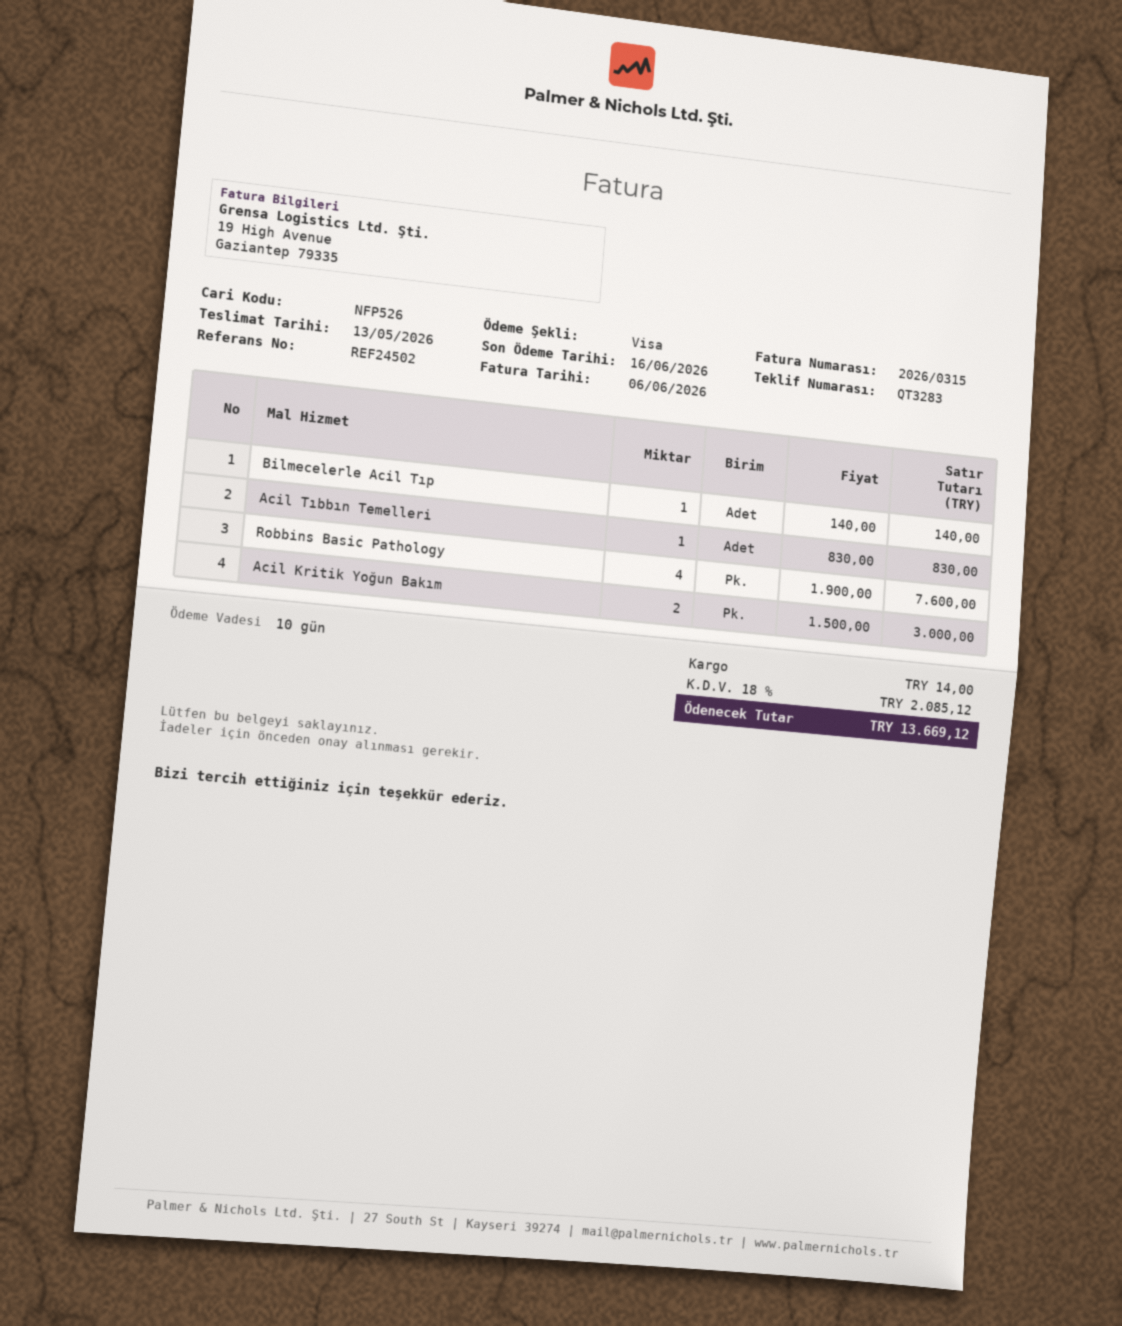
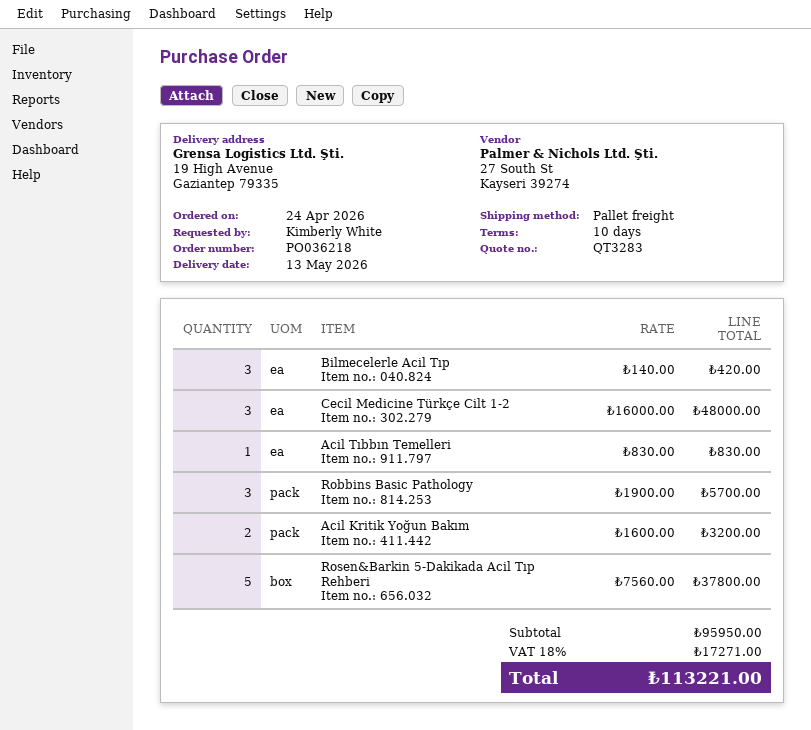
Bilmecelerle Acil Tıp: 1 x 140.00 = 140.00 -> 3 x 140.00 = 420.00
Robbins Basic Pathology: 4 x 1900.00 = 7600.00 -> 3 x 1900.00 = 5700.00
Acil Kritik Yoğun Bakım: 2 x 1500.00 = 3000.00 -> 2 x 1600.00 = 3200.00
Cecil Medicine Türkçe Cilt 1-2: none -> 3 x 16000.00 = 48000.00
Rosen&Barkin 5-Dakikada Acil Tıp Rehberi: none -> 5 x 7560.00 = 37800.00
shipping: 14.00 -> none
tax: 18% = 2085.12 -> 18% = 17271.00
total: 13669.12 -> 113221.00

